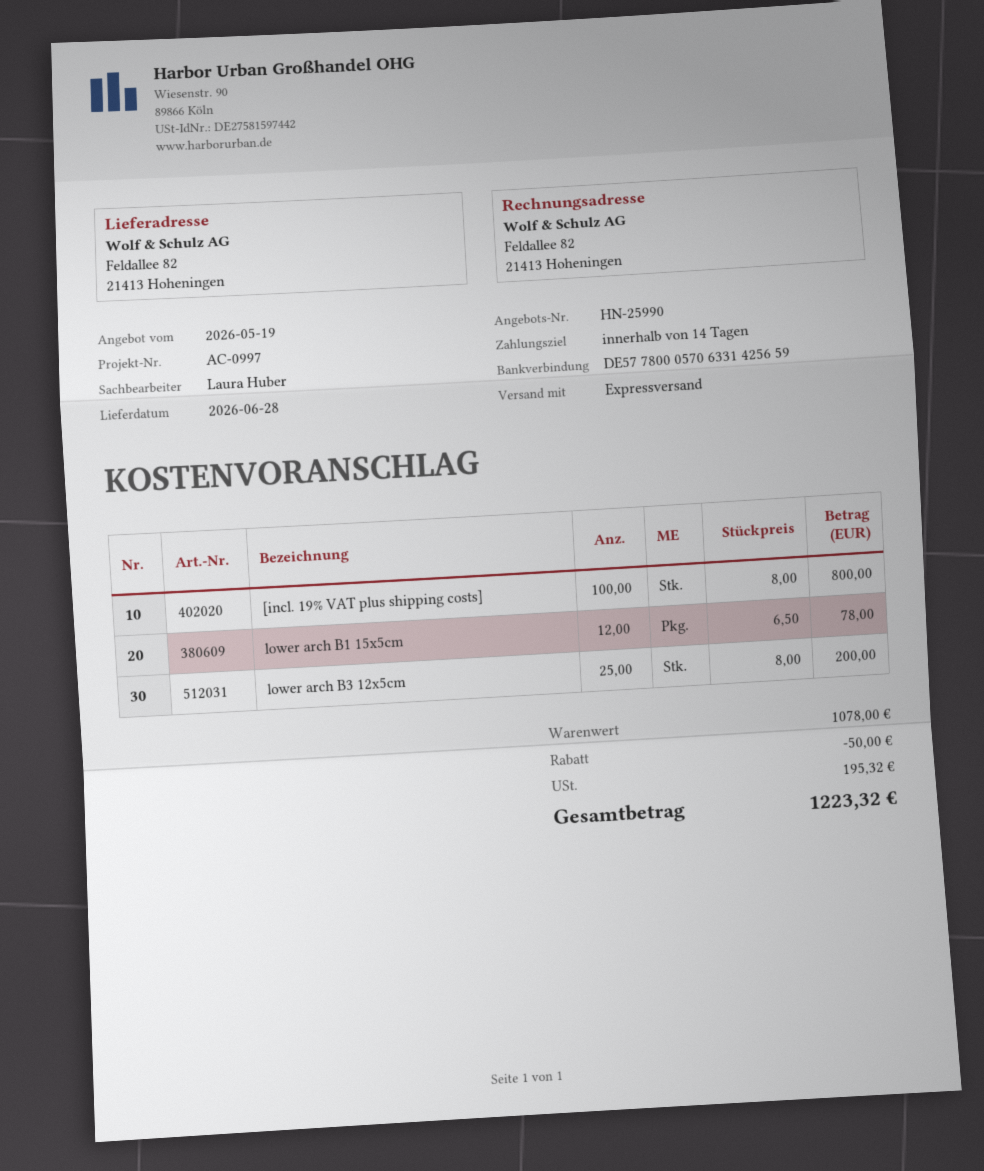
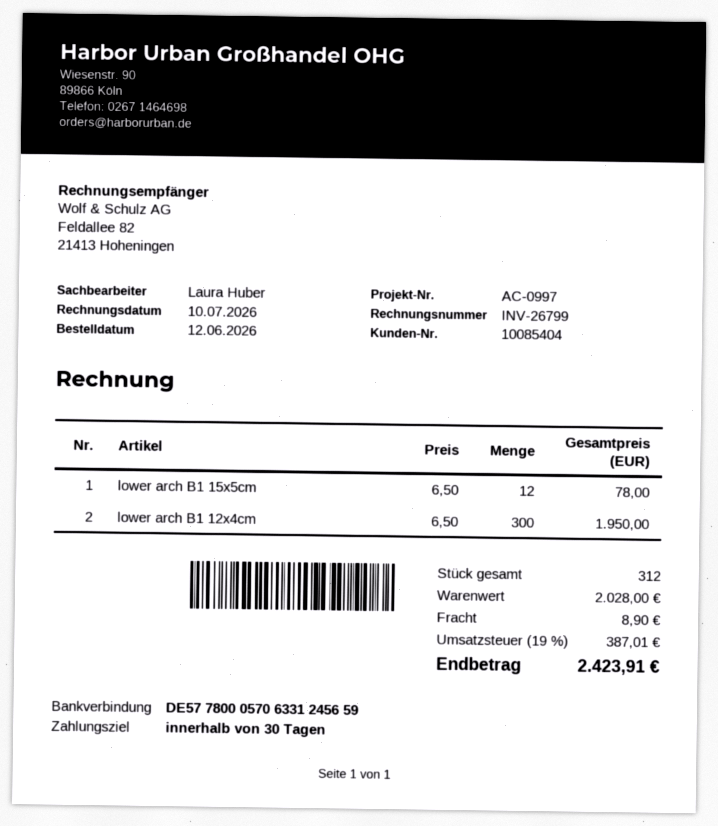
payment terms: 14 days -> 30 days
bank account: DE57780005706331425659 -> DE57780005706331245659
[incl. 19% VAT plus shipping costs]: 100 x 8.00 = 800.00 -> none
lower arch B3 12x5cm: 25 x 8.00 = 200.00 -> none
lower arch B1 12x4cm: none -> 300 x 6.50 = 1950.00
subtotal: 1078.00 -> 2028.00
discount: 50.00 -> none
shipping: none -> 8.90
tax: 195.32 -> 387.01
total: 1223.32 -> 2423.91

